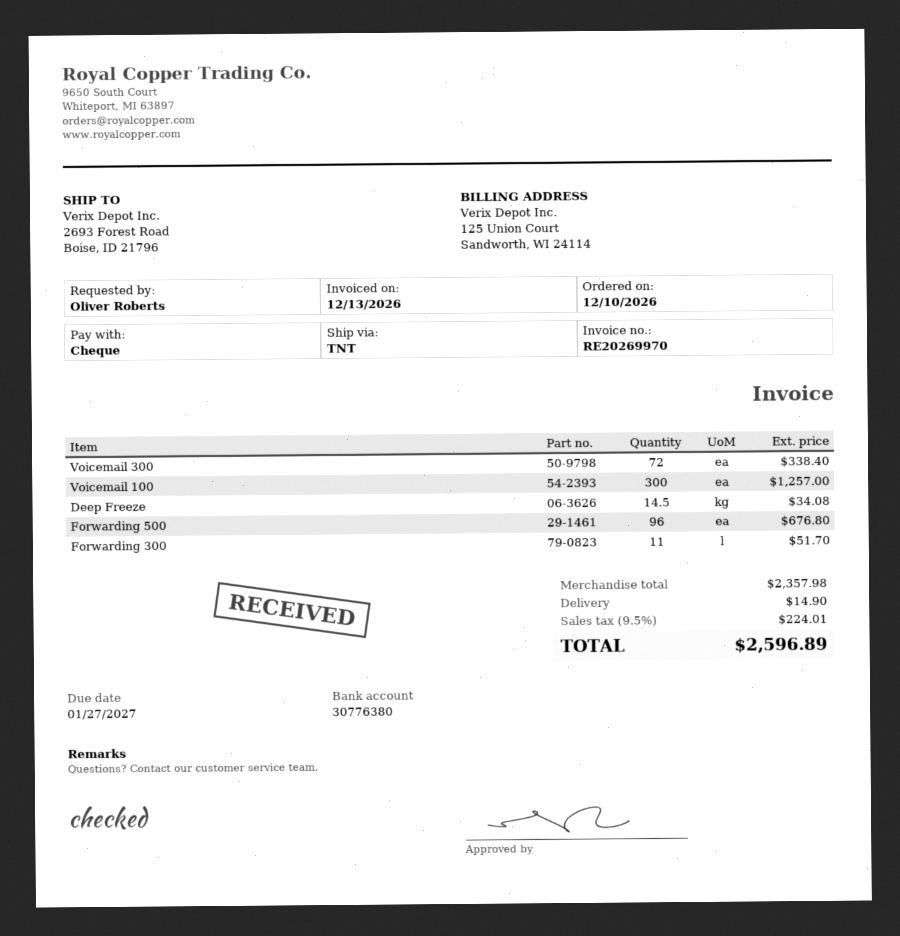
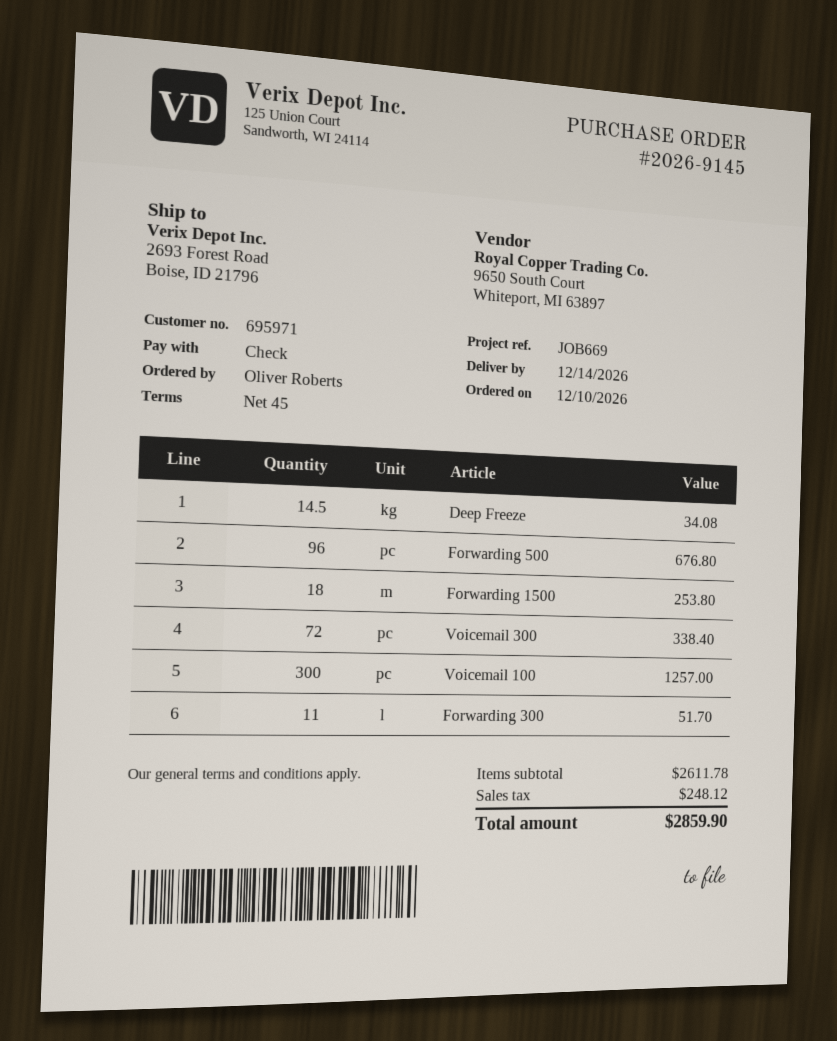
Forwarding 1500: none -> 18 for 253.80
subtotal: 2357.98 -> 2611.78
shipping: 14.90 -> none
tax: 224.01 -> 248.12
total: 2596.89 -> 2859.90

